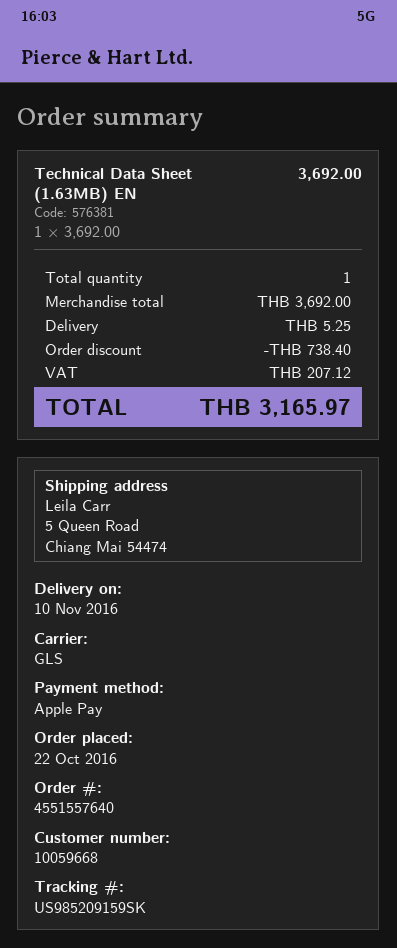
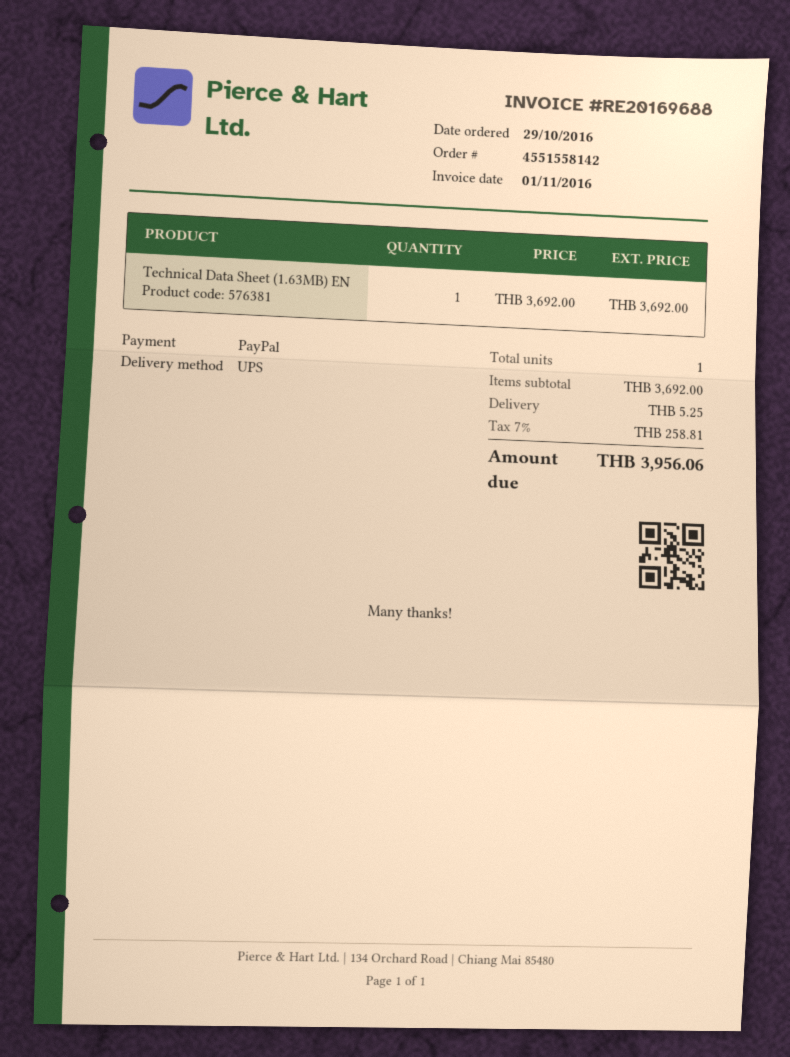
order number: 4551557640 -> 4551558142
order date: 2016-10-22 -> 2016-10-29
payment method: Apple Pay -> PayPal
shipping method: GLS -> UPS
discount: 738.40 -> none
tax: 207.12 -> 258.81
total: 3165.97 -> 3956.06

